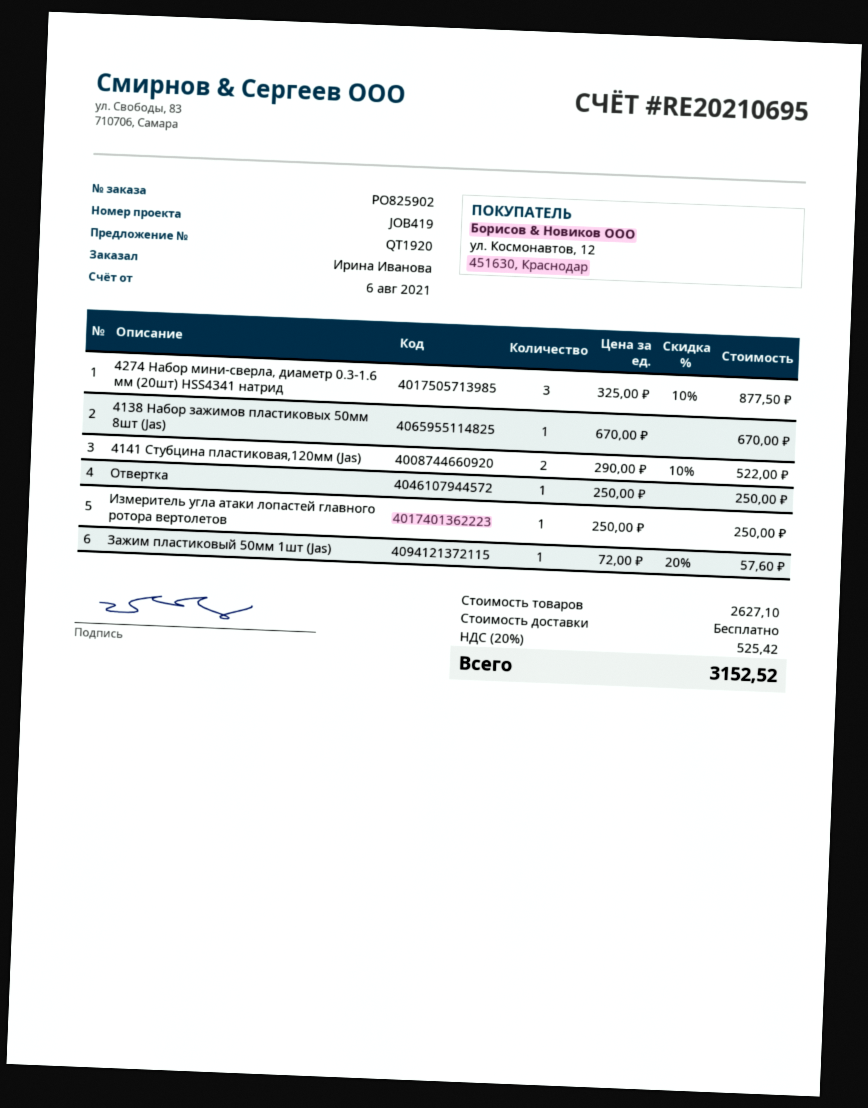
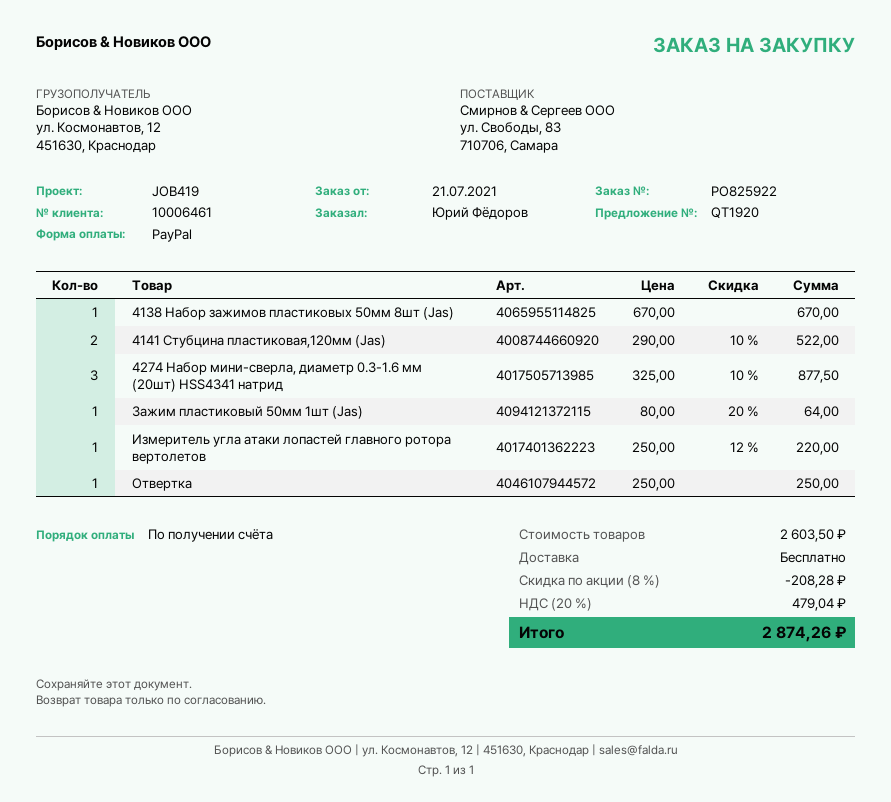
order number: PO825902 -> PO825922
ordered by: Ирина Иванова -> Юрий Фёдоров
Измеритель угла атаки лопастей главного ротора вертолетов: 1 x 250.00 = 250.00 -> 1 x 250.00 - 12% = 220.00
Зажим пластиковый 50мм 1шт (Jas): 1 x 72.00 - 20% = 57.60 -> 1 x 80.00 - 20% = 64.00
subtotal: 2627.10 -> 2603.50
discount: none -> 8% = 208.28
tax: 20% = 525.42 -> 20% = 479.04
total: 3152.52 -> 2874.26

